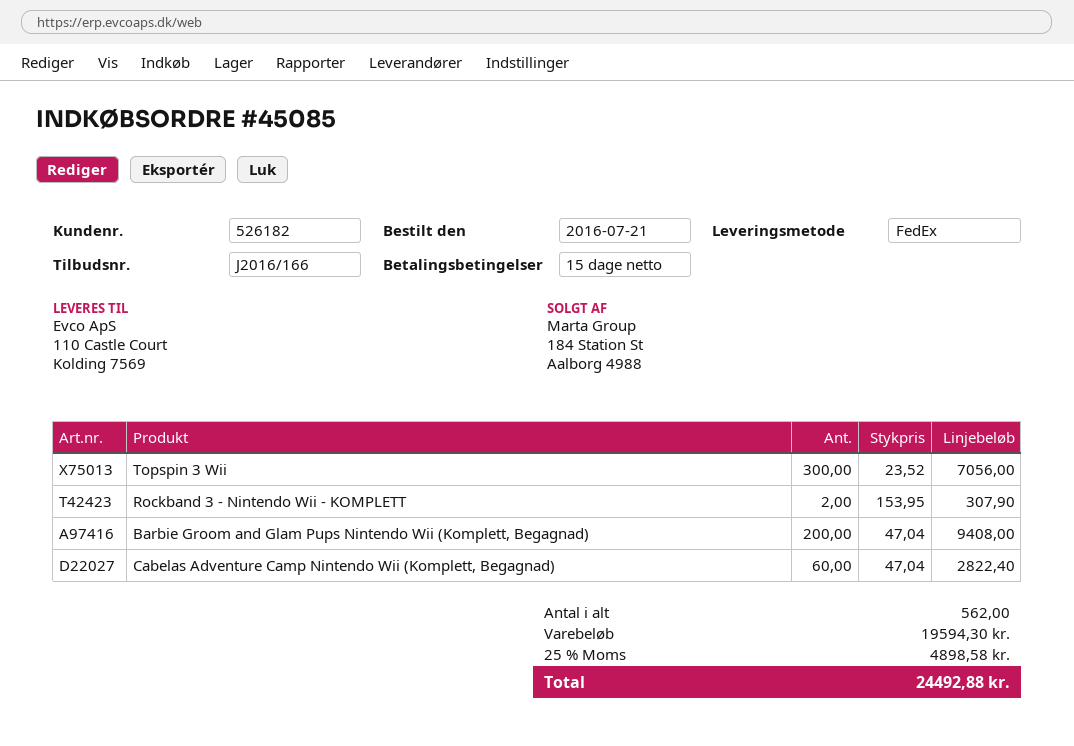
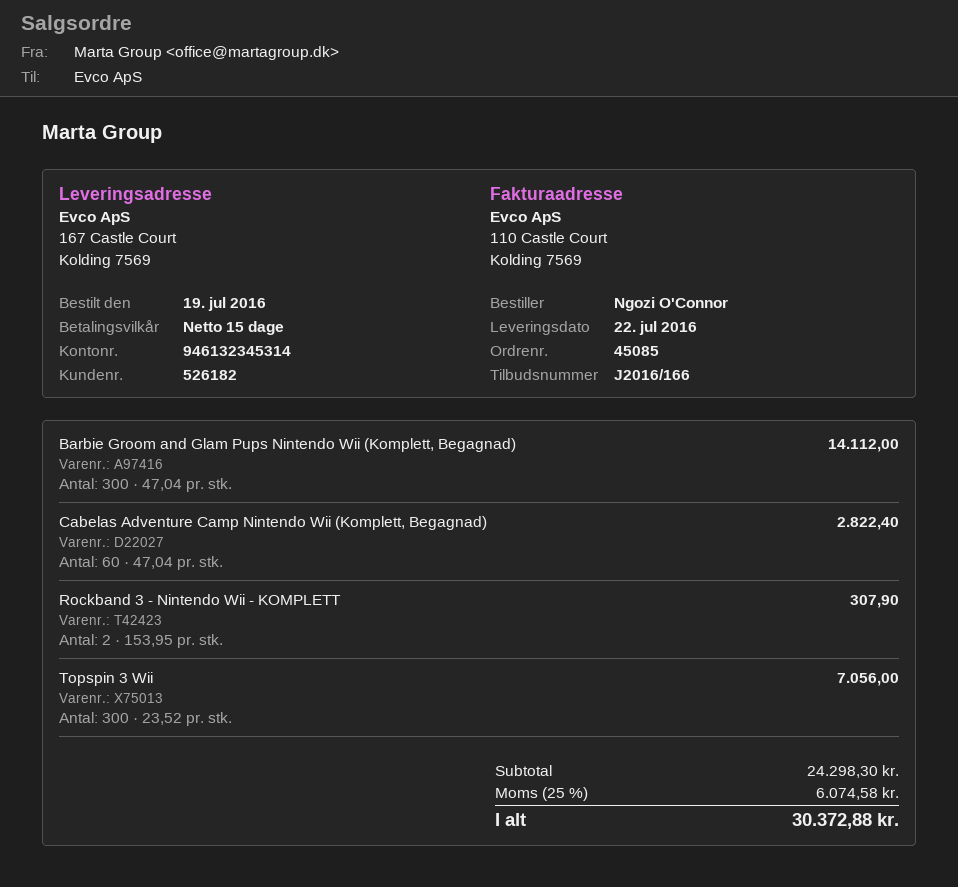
order date: 2016-07-21 -> 2016-07-19
ship to: 110 Castle Court, Kolding 7569 -> 167 Castle Court, Kolding 7569
Barbie Groom and Glam Pups Nintendo Wii (Komplett, Begagnad): 200 x 47.04 = 9408.00 -> 300 x 47.04 = 14112.00
subtotal: 19594.30 -> 24298.30
tax: 25% = 4898.58 -> 25% = 6074.58
total: 24492.88 -> 30372.88

